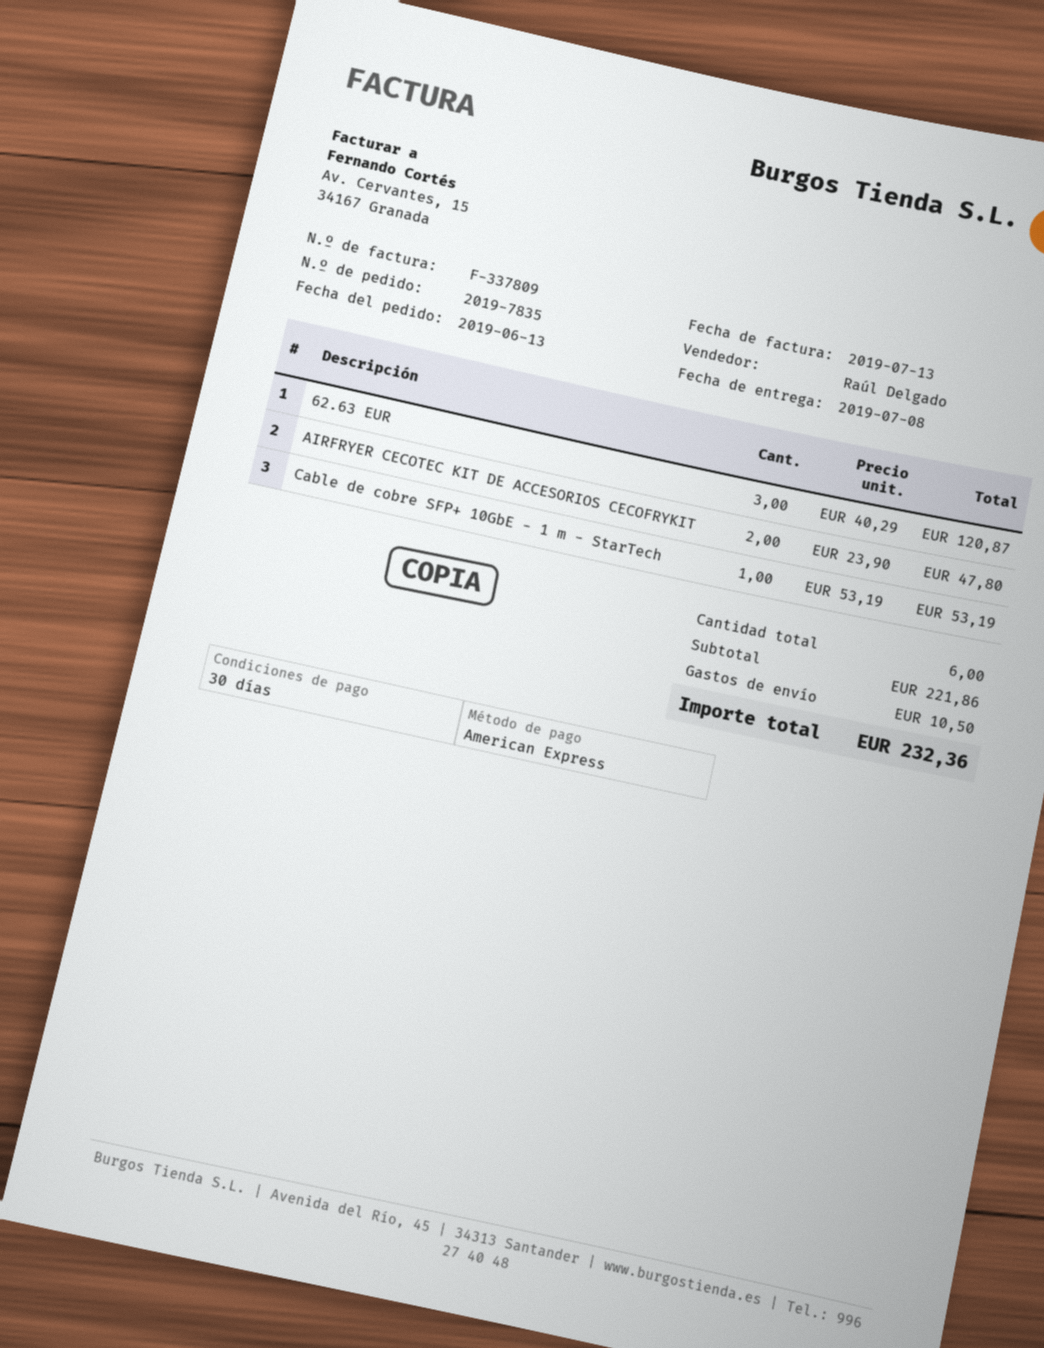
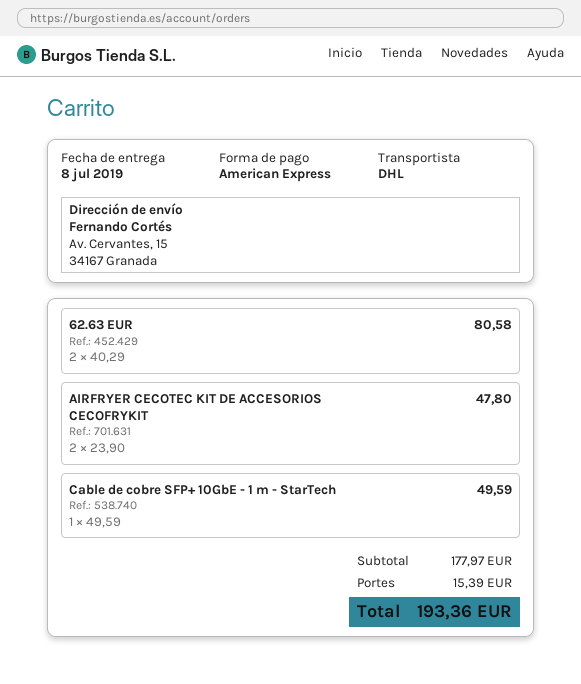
62.63 EUR: 3 x 40.29 = 120.87 -> 2 x 40.29 = 80.58
Cable de cobre SFP+ 10GbE - 1 m - StarTech: 1 x 53.19 = 53.19 -> 1 x 49.59 = 49.59
subtotal: 221.86 -> 177.97
shipping: 10.50 -> 15.39
total: 232.36 -> 193.36

